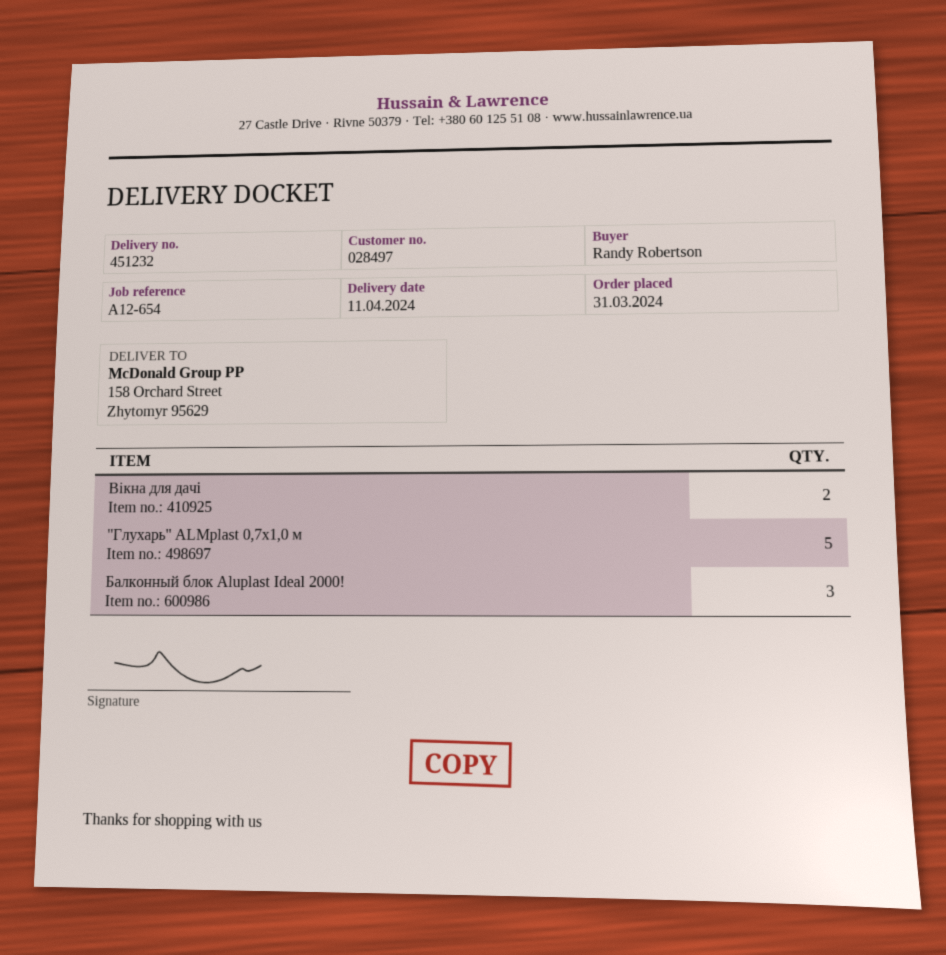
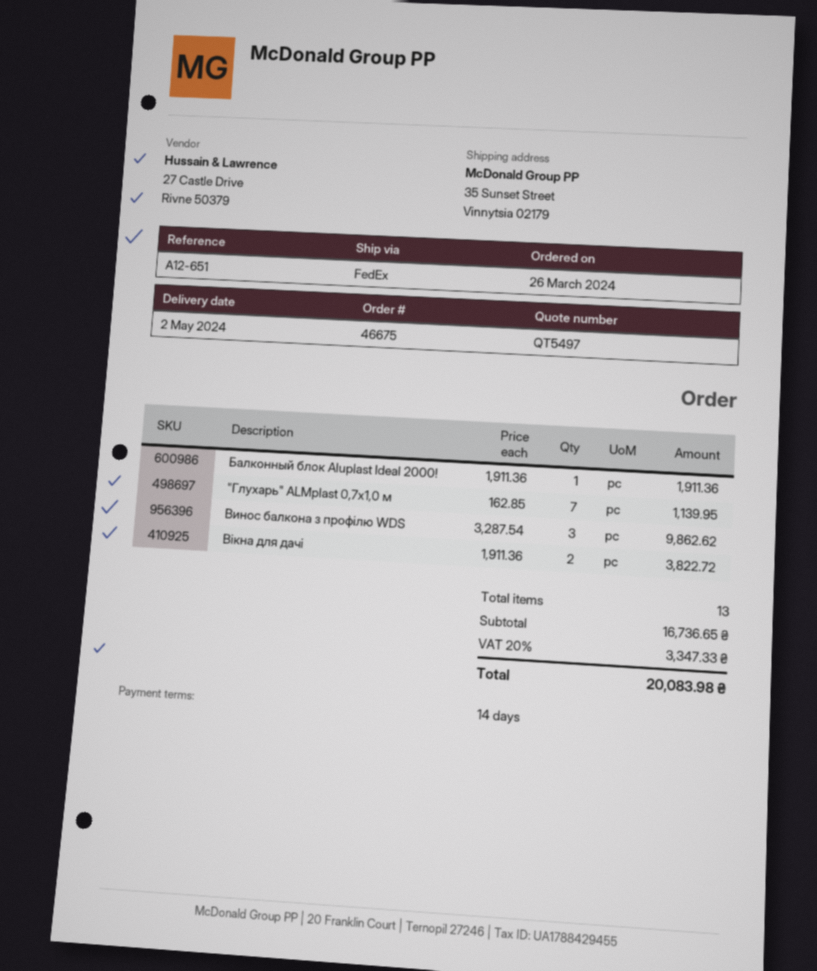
order date: 2024-03-31 -> 2024-03-26
delivery date: 2024-04-11 -> 2024-05-02
reference: A12-654 -> A12-651
ship to: 158 Orchard Street, Zhytomyr 95629 -> 35 Sunset Street, Vinnytsia 02179
"Глухарь" ALMplast 0,7х1,0 м: 5 -> 7
Балконный блок Aluplast Ideal 2000!: 3 -> 1
Винос балкона з профілю WDS: none -> 3

